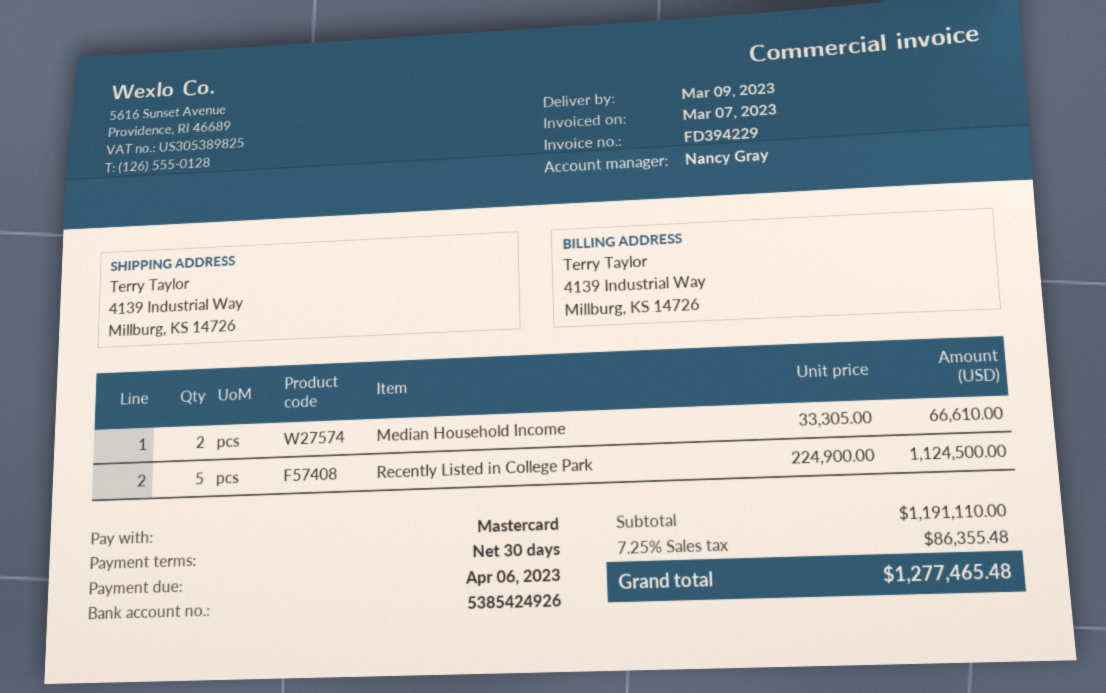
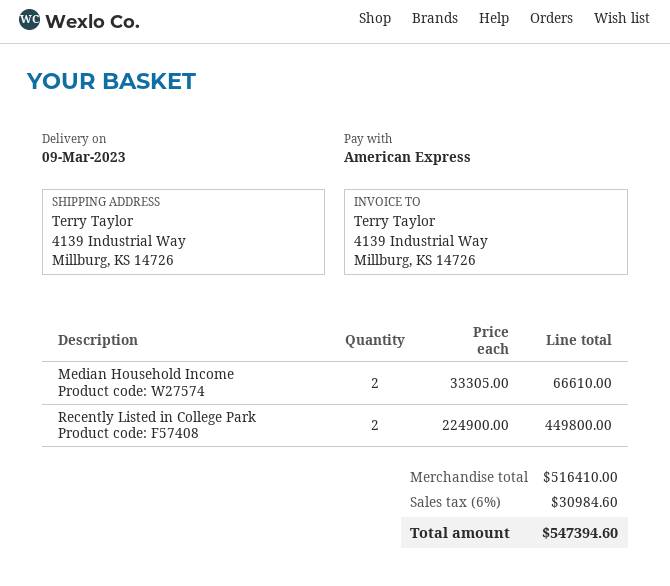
payment method: Mastercard -> American Express
Recently Listed in College Park: 5 x 224900.00 = 1124500.00 -> 2 x 224900.00 = 449800.00
subtotal: 1191110.00 -> 516410.00
tax: 7.25% = 86355.48 -> 6% = 30984.60
total: 1277465.48 -> 547394.60

